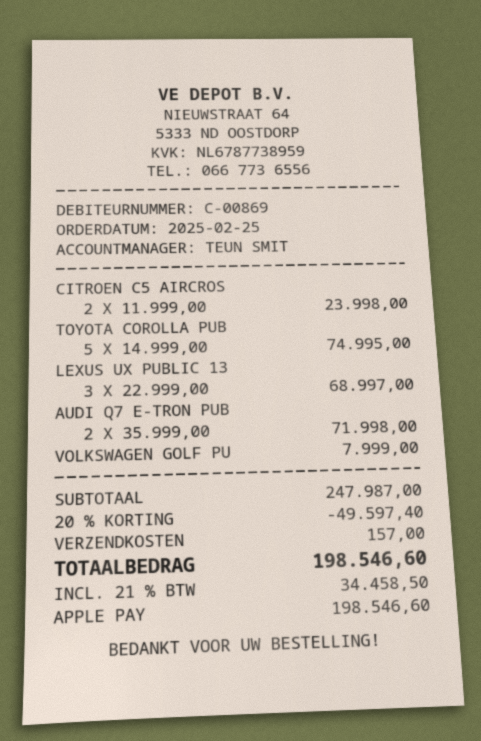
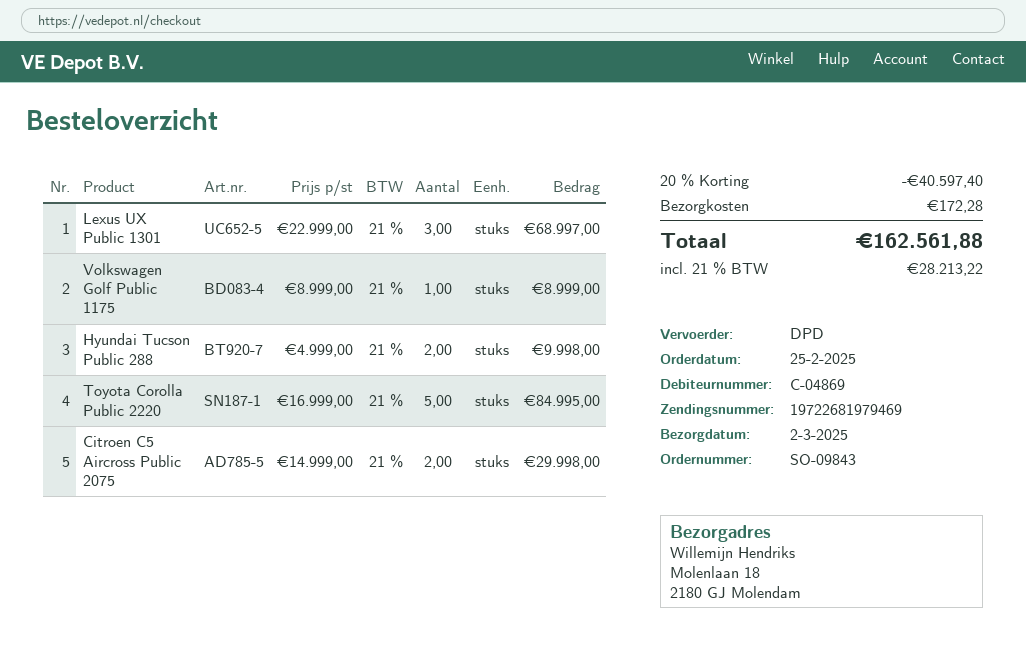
customer number: C-00869 -> C-04869
CITROEN C5 AIRCROS: 2 x 11999.00 = 23998.00 -> 2 x 14999.00 = 29998.00
TOYOTA COROLLA PUB: 5 x 14999.00 = 74995.00 -> 5 x 16999.00 = 84995.00
AUDI Q7 E-TRON PUB: 2 x 35999.00 = 71998.00 -> none
VOLKSWAGEN GOLF PU: 1 x 7999.00 = 7999.00 -> 1 x 8999.00 = 8999.00
Hyundai Tucson Public 288: none -> 2 x 4999.00 = 9998.00
discount: 20% = 49597.40 -> 20% = 40597.40
shipping: 157.00 -> 172.28
tax: 21% = 34458.50 -> 21% = 28213.22
total: 198546.60 -> 162561.88

